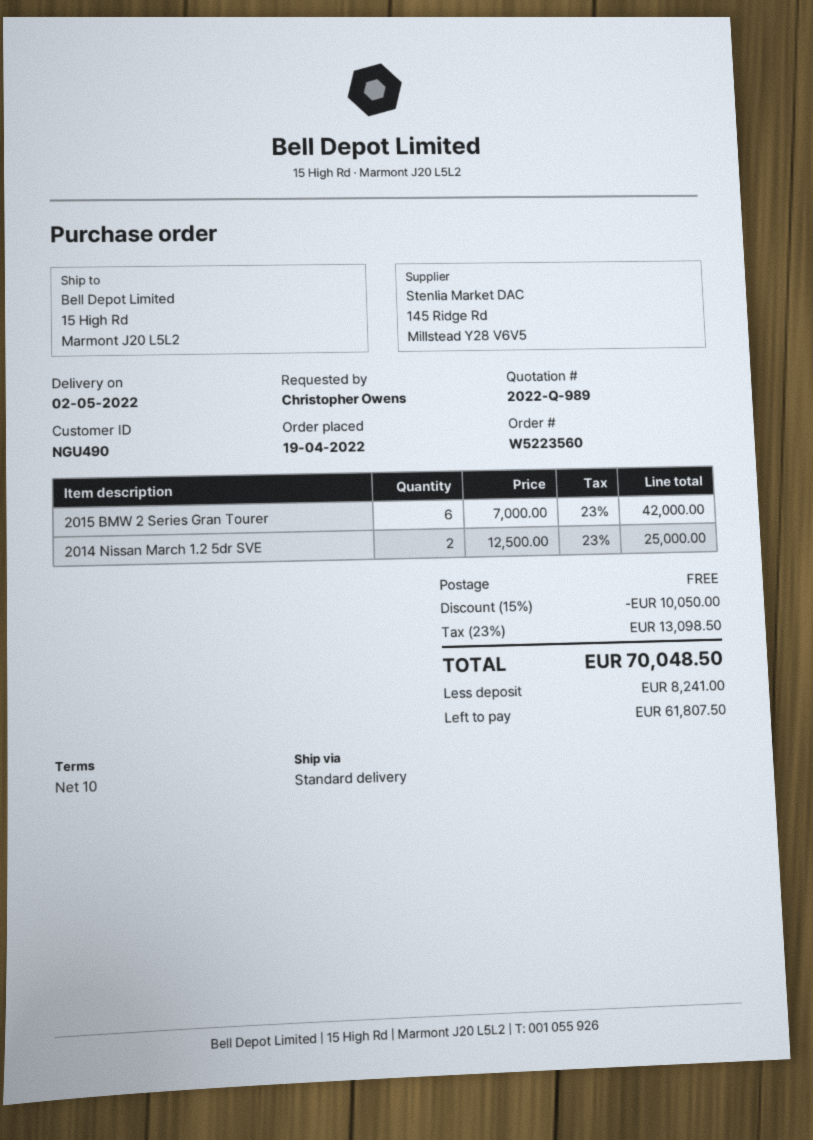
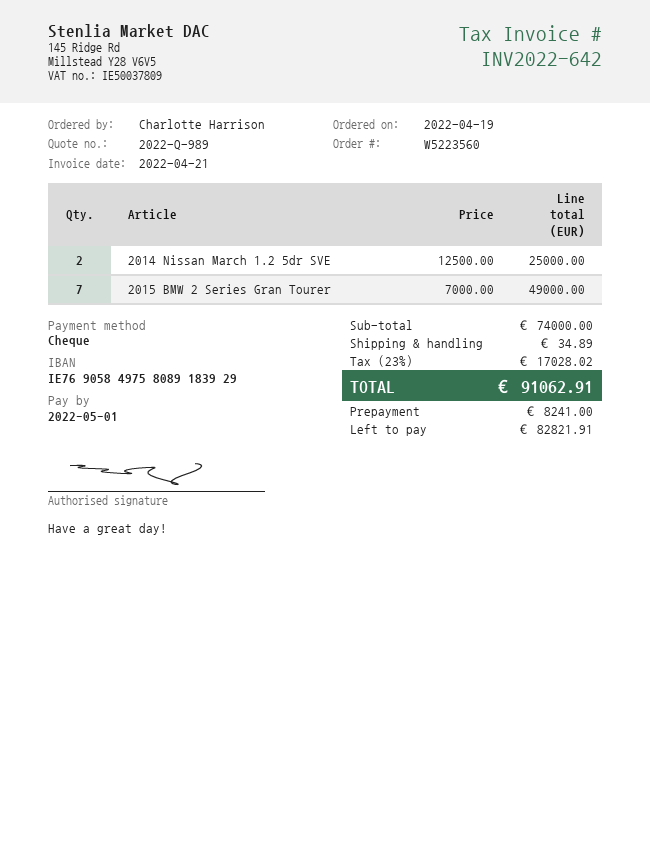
ordered by: Christopher Owens -> Charlotte Harrison
2015 BMW 2 Series Gran Tourer: 6 x 7000.00 = 42000.00 -> 7 x 7000.00 = 49000.00
discount: 15% = 10050.00 -> none
shipping: 0.00 -> 34.89
tax: 23% = 13098.50 -> 23% = 17028.02
total: 70048.50 -> 91062.91
balance: 61807.50 -> 82821.91

